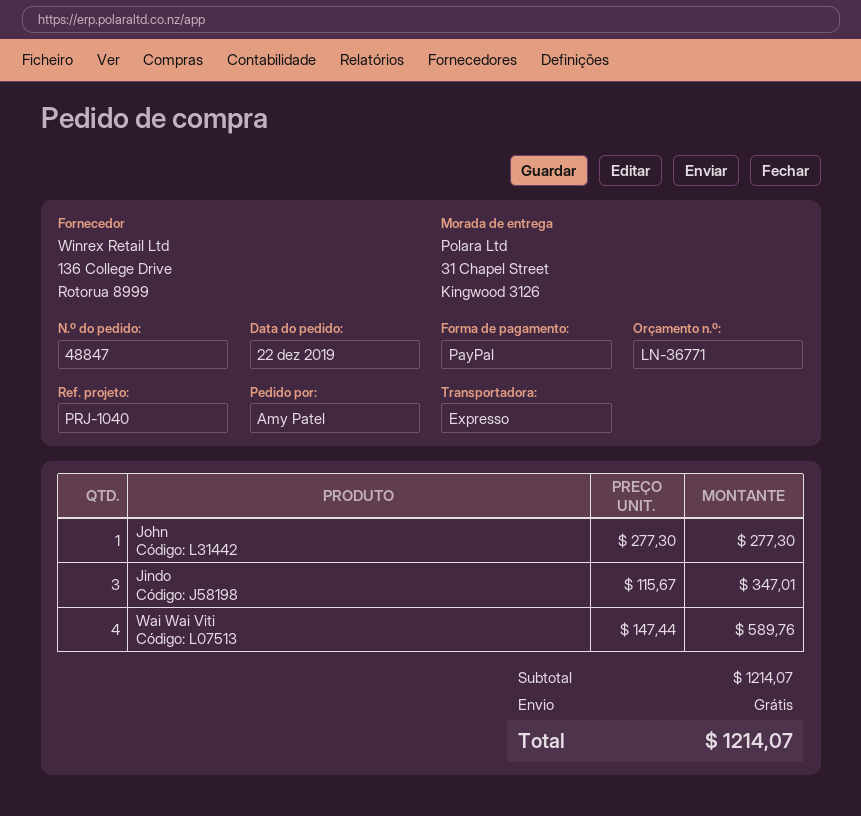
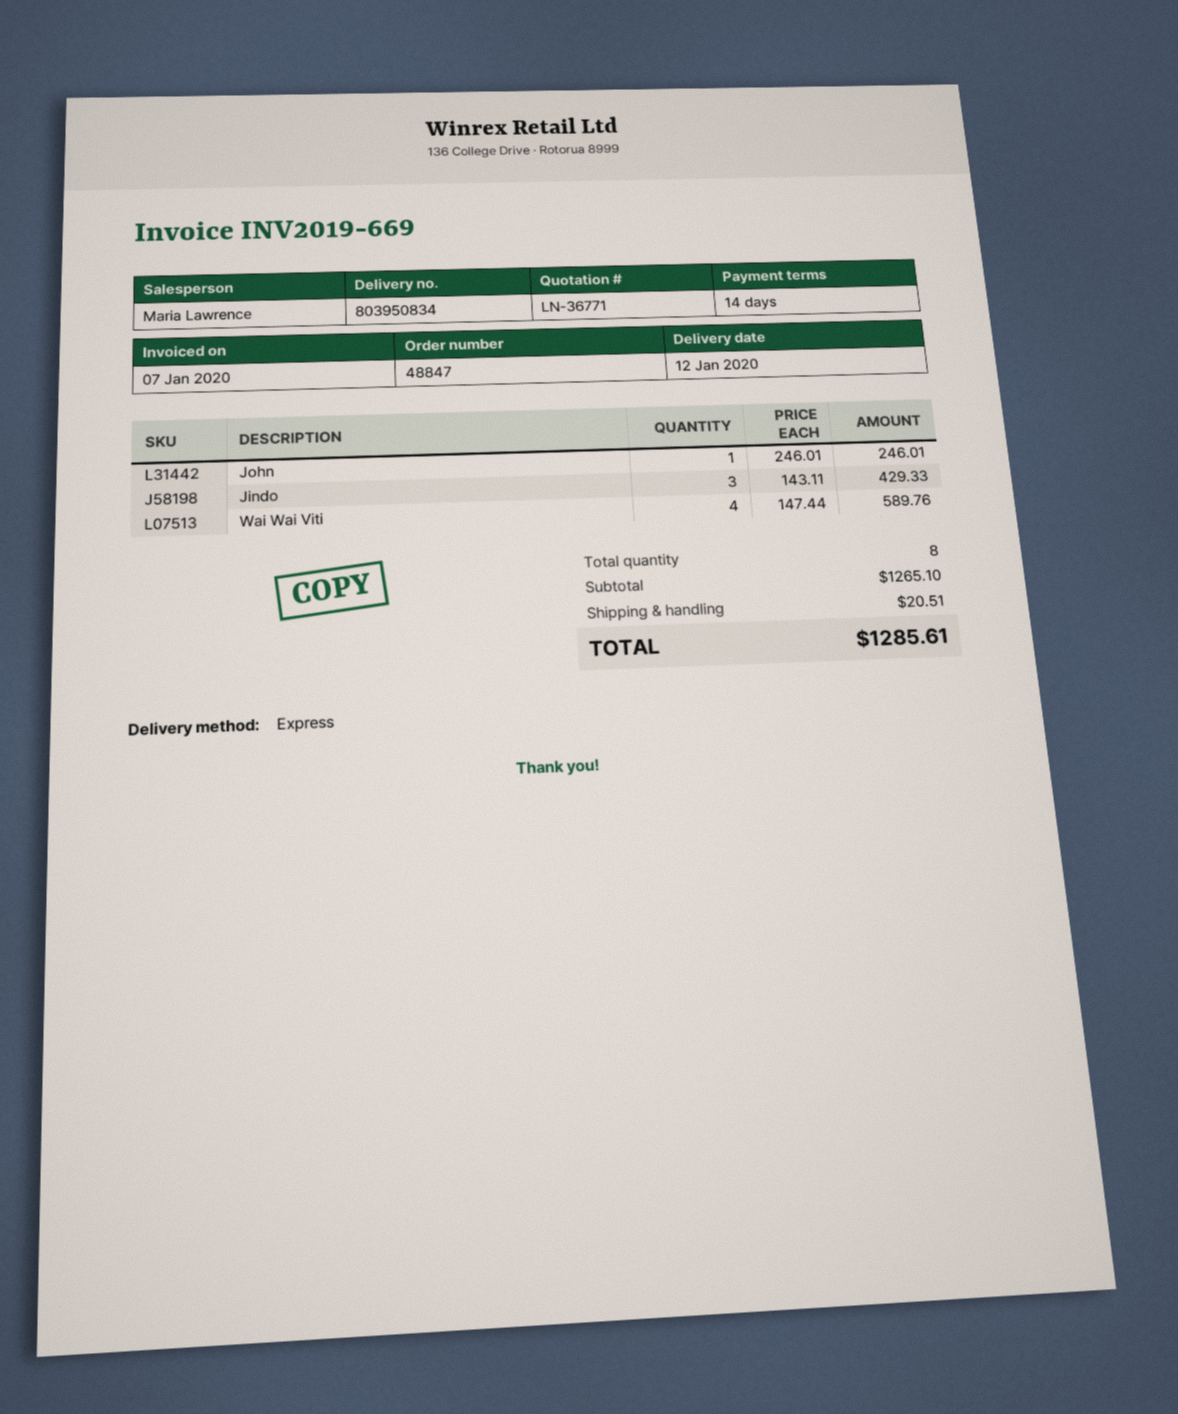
John: 1 x 277.30 = 277.30 -> 1 x 246.01 = 246.01
Jindo: 3 x 115.67 = 347.01 -> 3 x 143.11 = 429.33
subtotal: 1214.07 -> 1265.10
shipping: 0.00 -> 20.51
total: 1214.07 -> 1285.61

